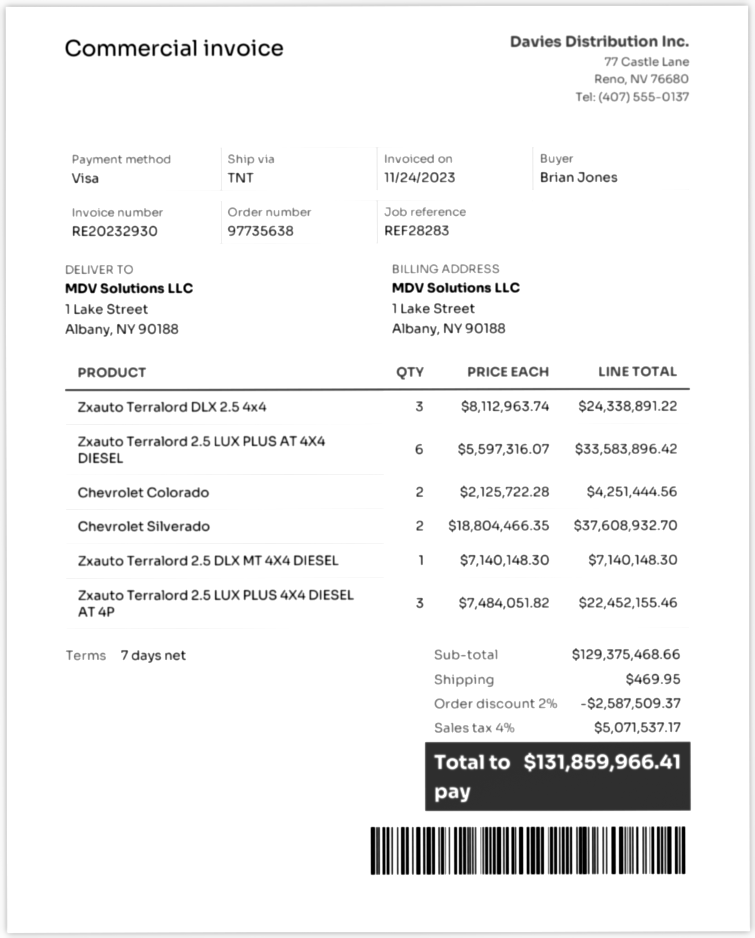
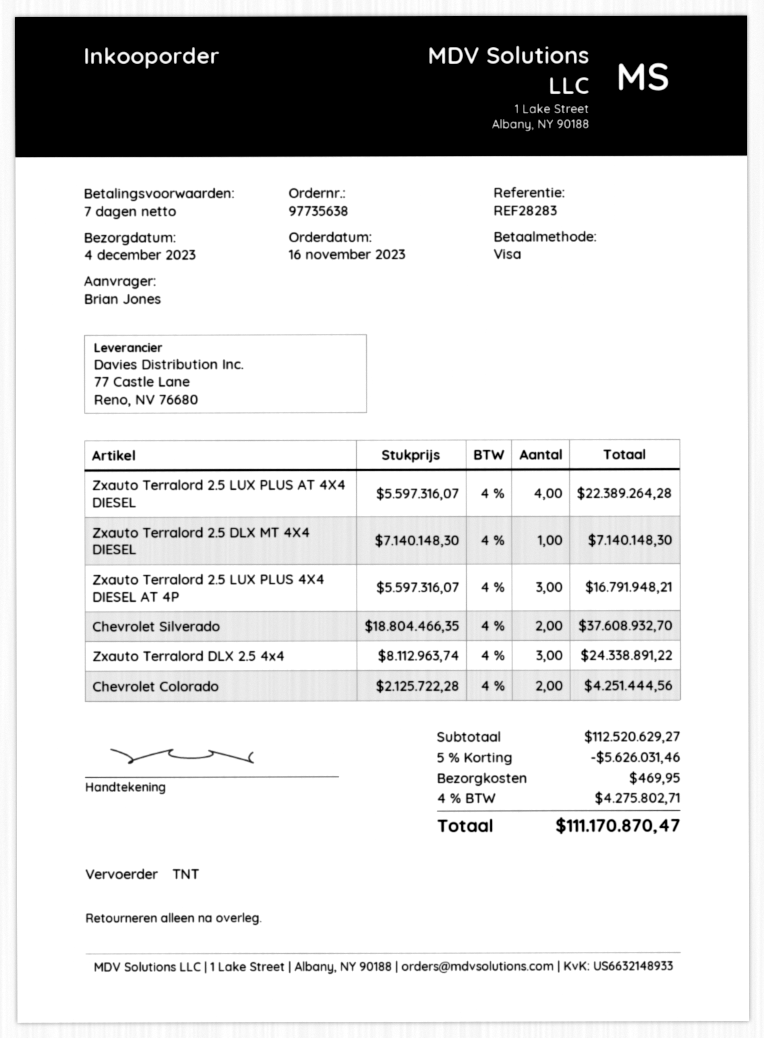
Zxauto Terralord 2.5 LUX PLUS AT 4X4 DIESEL: 6 x 5597316.07 = 33583896.42 -> 4 x 5597316.07 = 22389264.28
Zxauto Terralord 2.5 LUX PLUS 4X4 DIESEL AT 4P: 3 x 7484051.82 = 22452155.46 -> 3 x 5597316.07 = 16791948.21
subtotal: 129375468.66 -> 112520629.27
discount: 2% = 2587509.37 -> 5% = 5626031.46
tax: 4% = 5071537.17 -> 4% = 4275802.71
total: 131859966.41 -> 111170870.47

